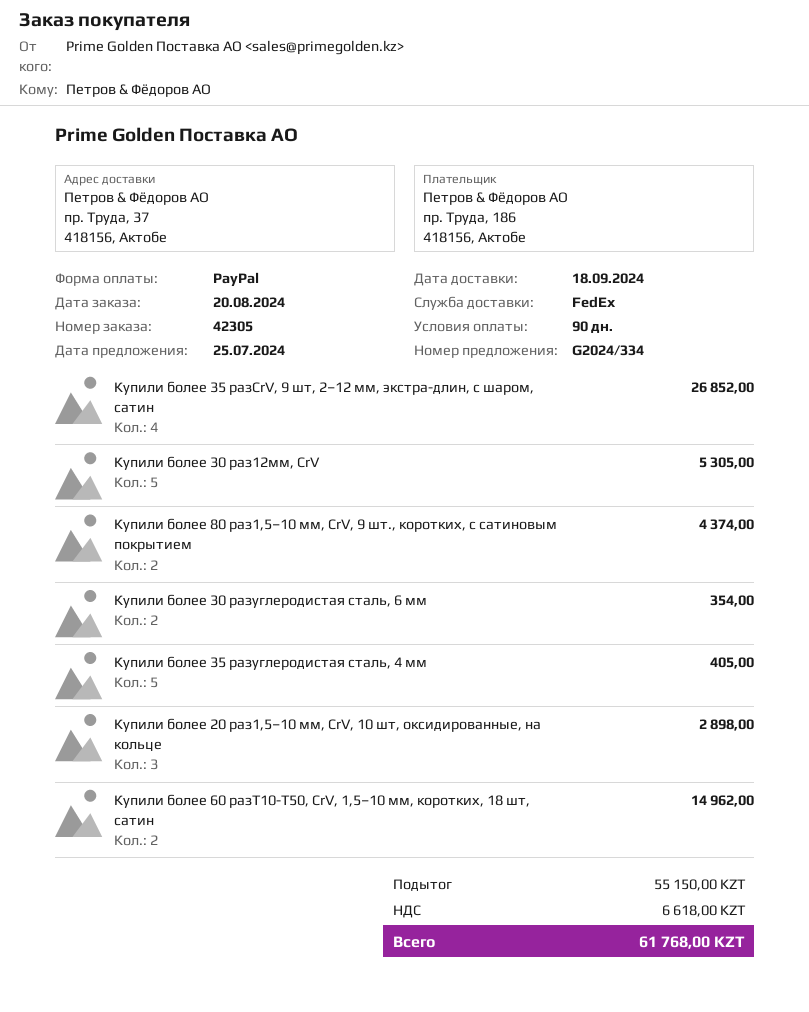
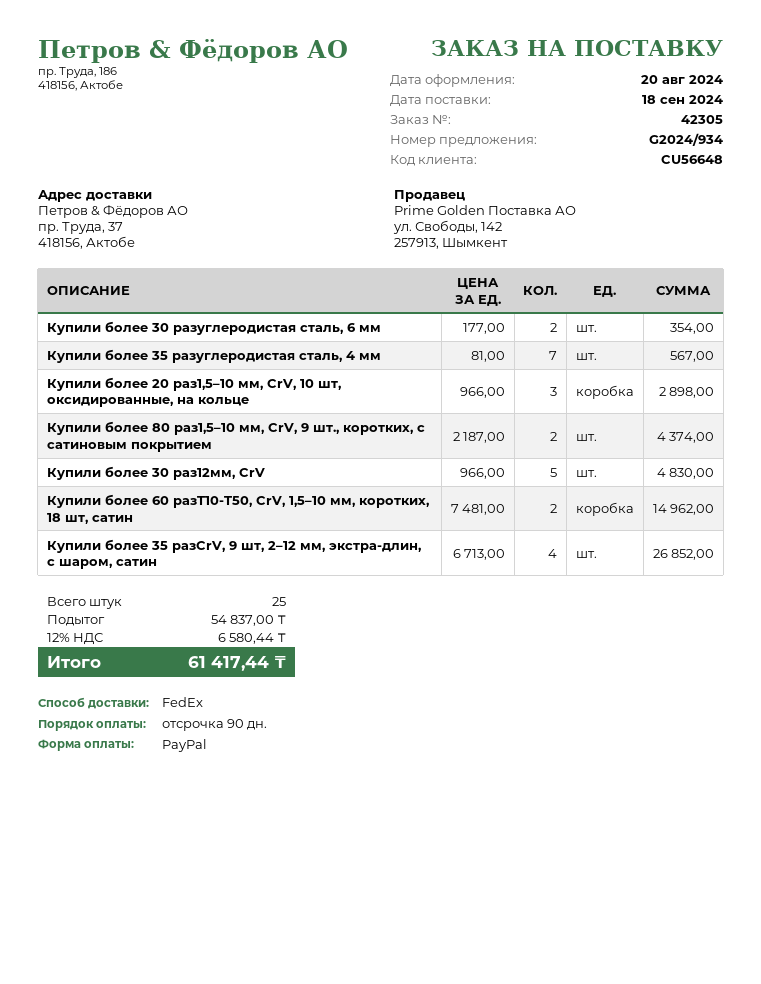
quote number: G2024/334 -> G2024/934
Купили более 30 раз12мм, CrV: 5 for 5305.00 -> 5 for 4830.00
Купили более 35 разуглеродистая сталь, 4 мм: 5 for 405.00 -> 7 for 567.00
subtotal: 55150.00 -> 54837.00
tax: 6618.00 -> 6580.44
total: 61768.00 -> 61417.44

